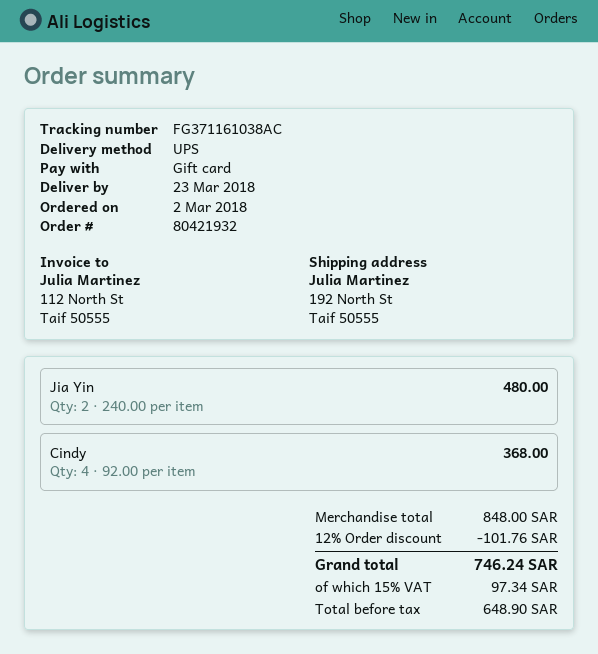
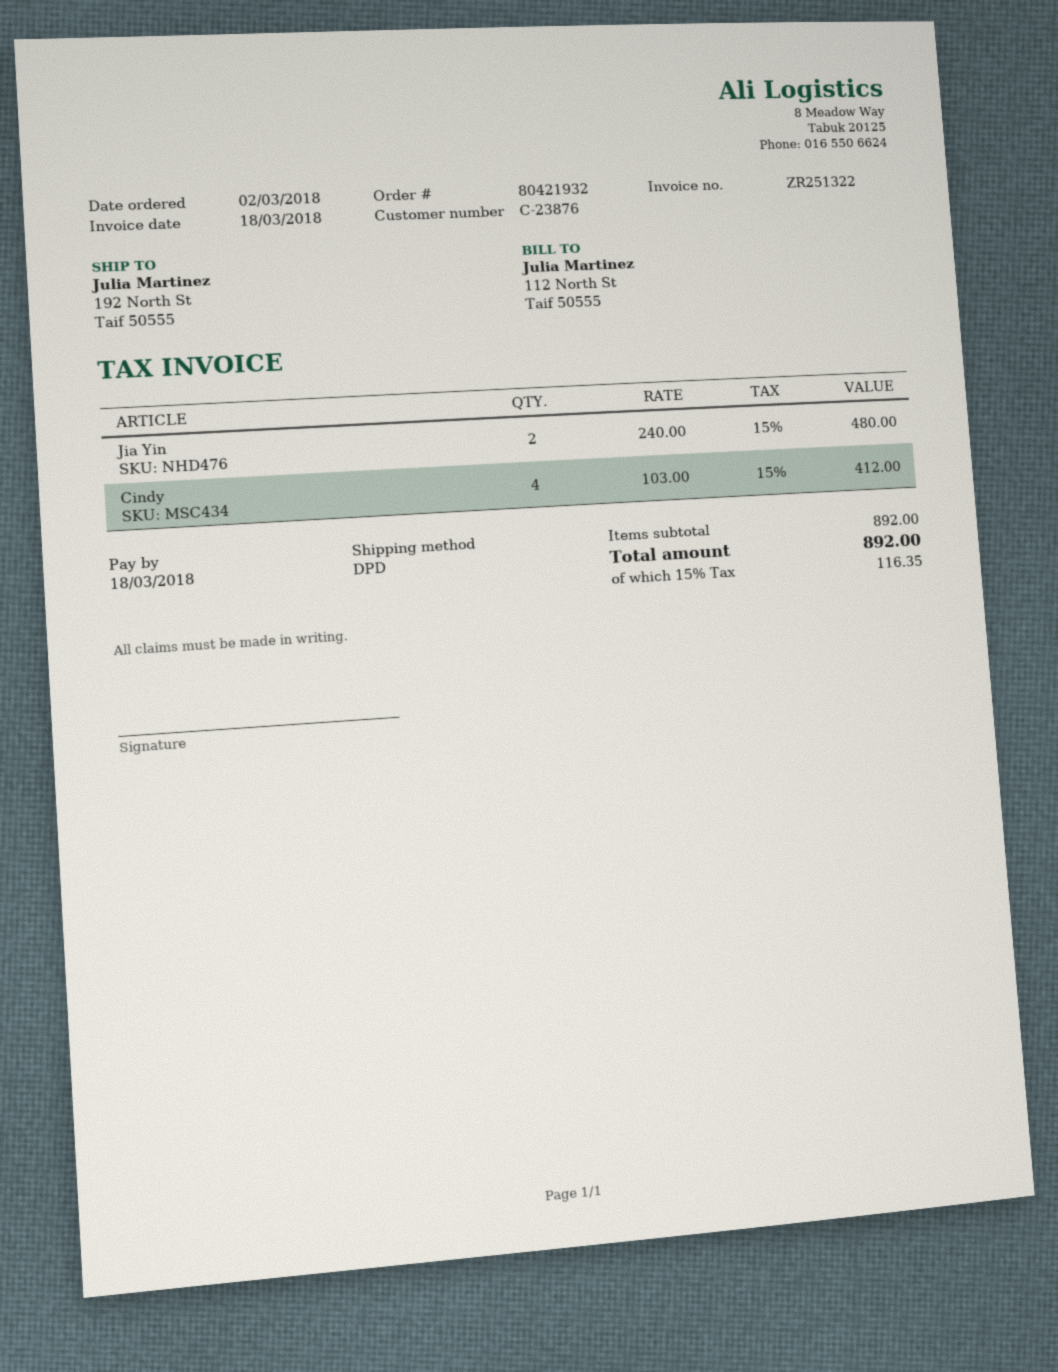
shipping method: UPS -> DPD
Cindy: 4 x 92.00 = 368.00 -> 4 x 103.00 = 412.00
subtotal: 848.00 -> 892.00
discount: 12% = 101.76 -> none
tax: 15% = 97.34 -> 15% = 116.35
total: 746.24 -> 892.00

